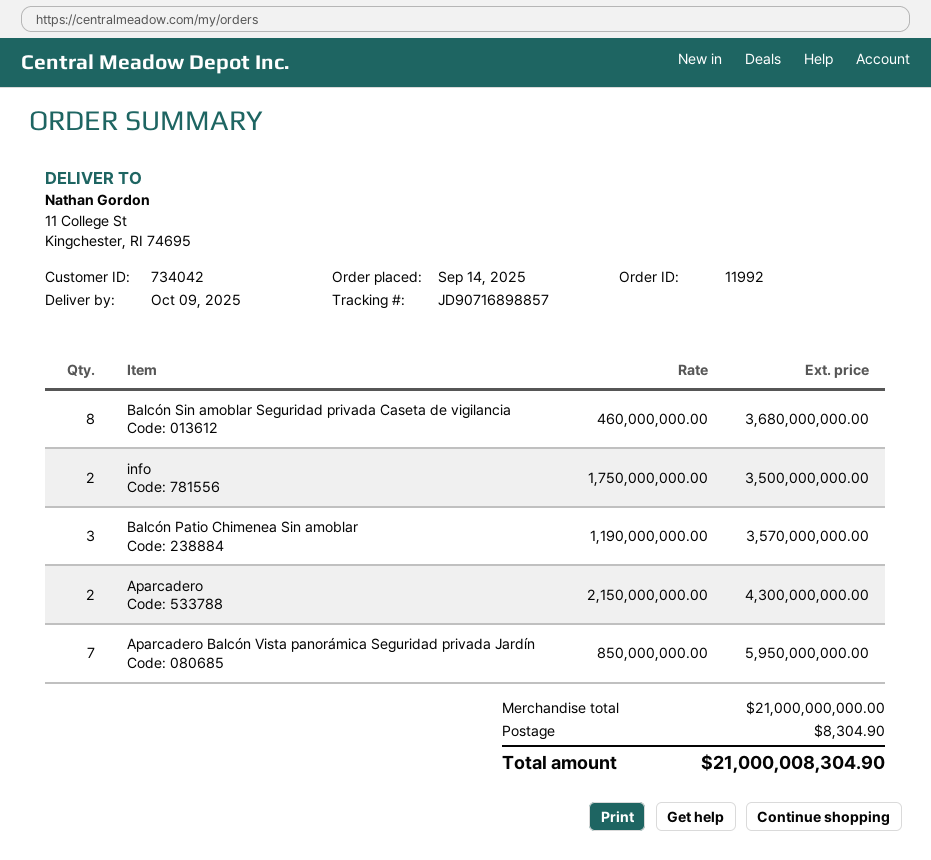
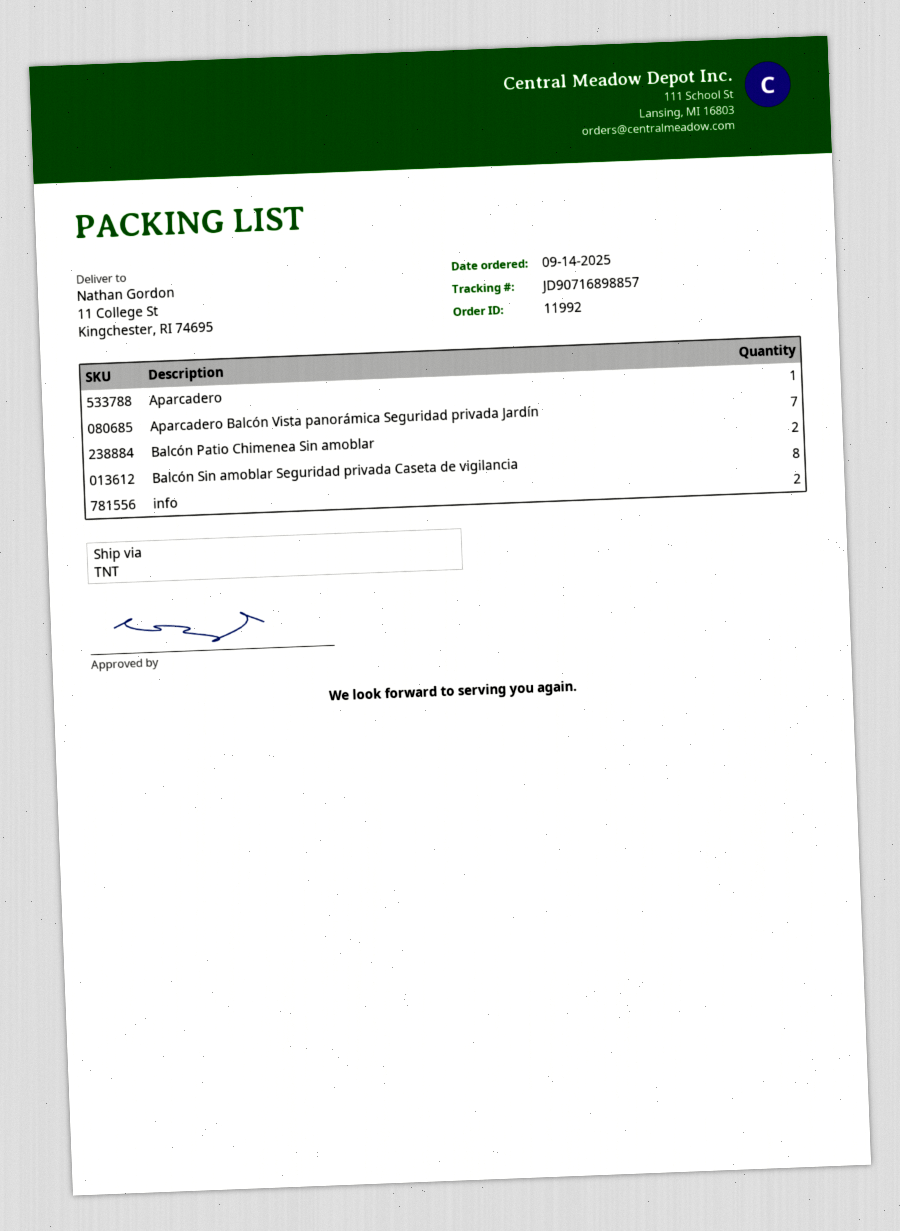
Balcón Patio Chimenea Sin amoblar: 3 -> 2
Aparcadero: 2 -> 1

